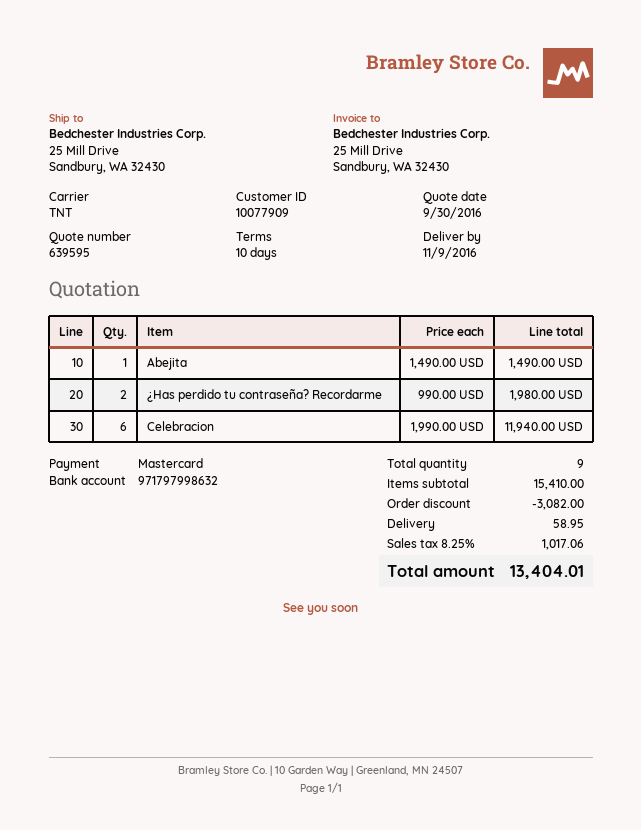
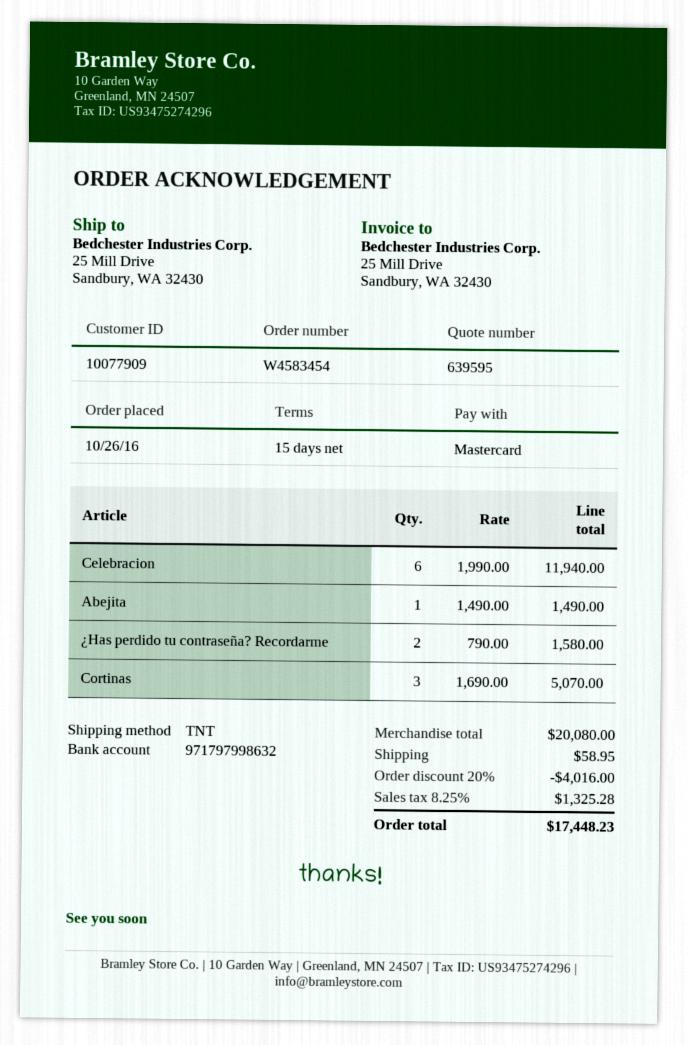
payment terms: 10 days -> 15 days
¿Has perdido tu contraseña? Recordarme: 2 x 990.00 = 1980.00 -> 2 x 790.00 = 1580.00
Cortinas: none -> 3 x 1690.00 = 5070.00
subtotal: 15410.00 -> 20080.00
discount: 3082.00 -> 4016.00
tax: 8.25% = 1017.06 -> 8.25% = 1325.28
total: 13404.01 -> 17448.23

